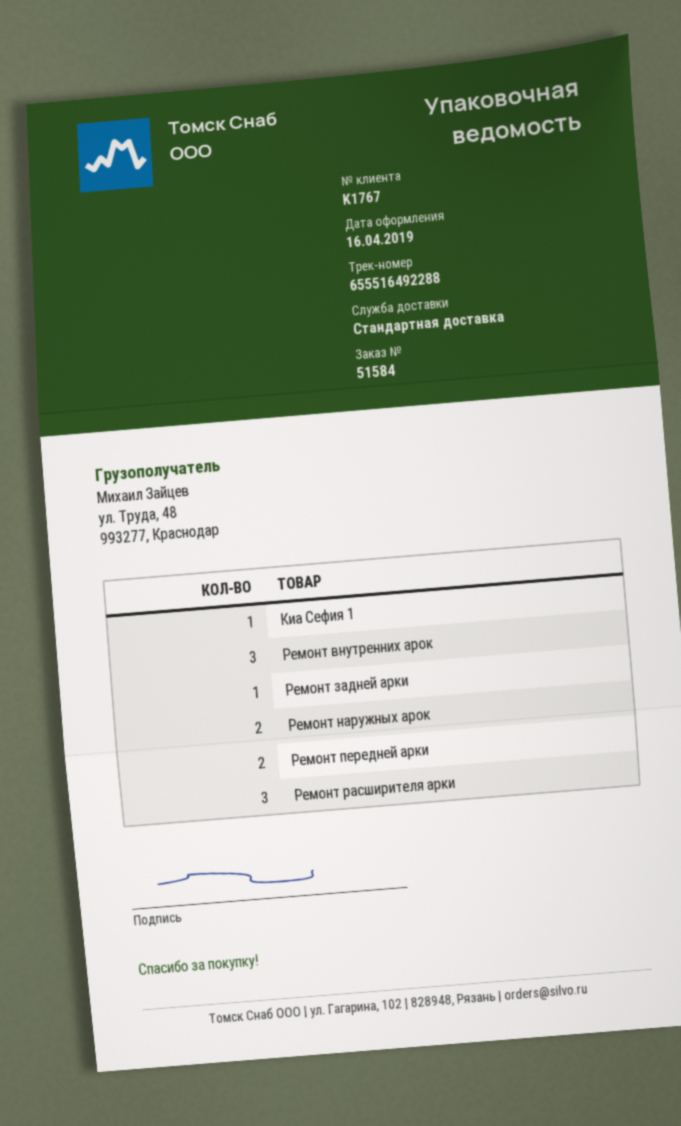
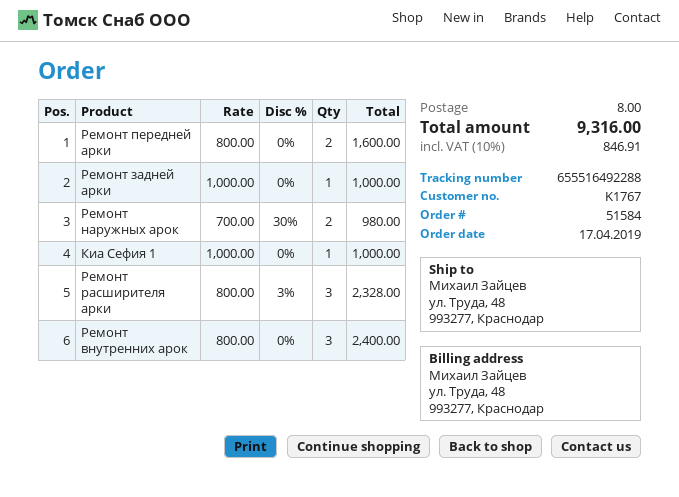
order date: 2019-04-16 -> 2019-04-17

